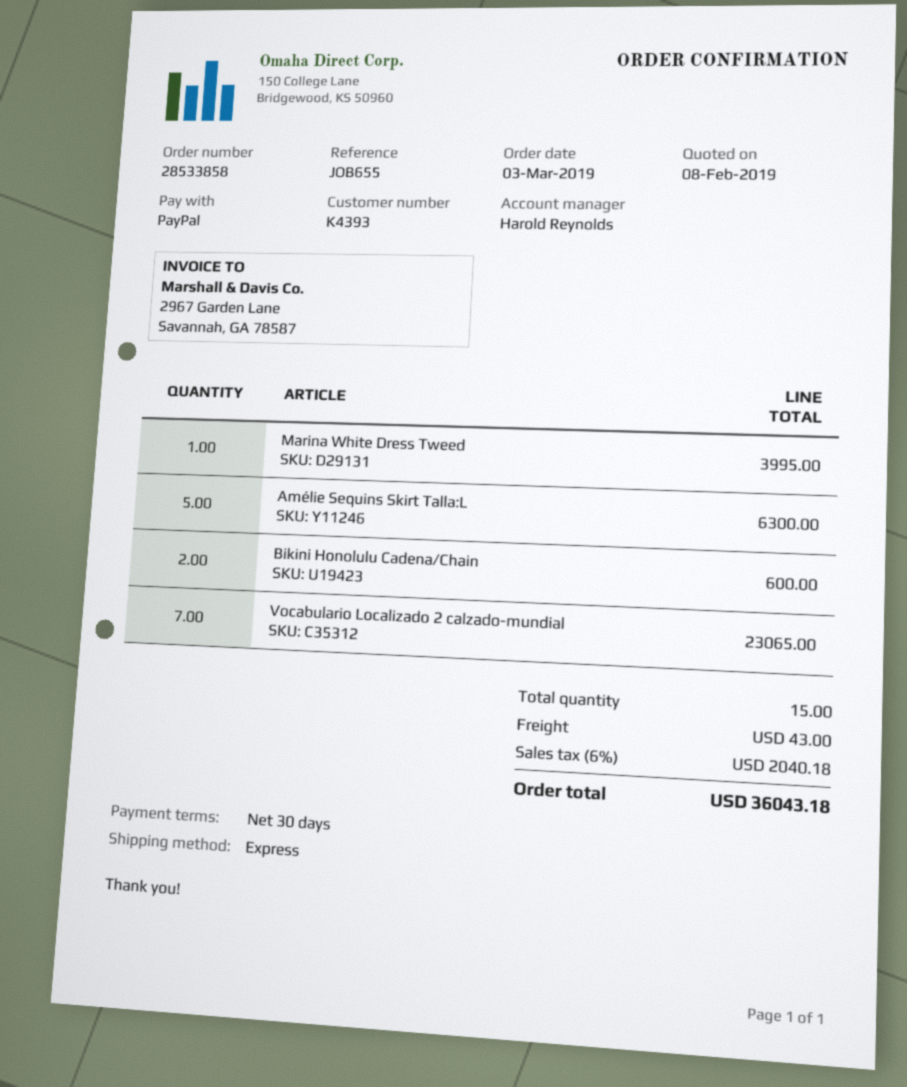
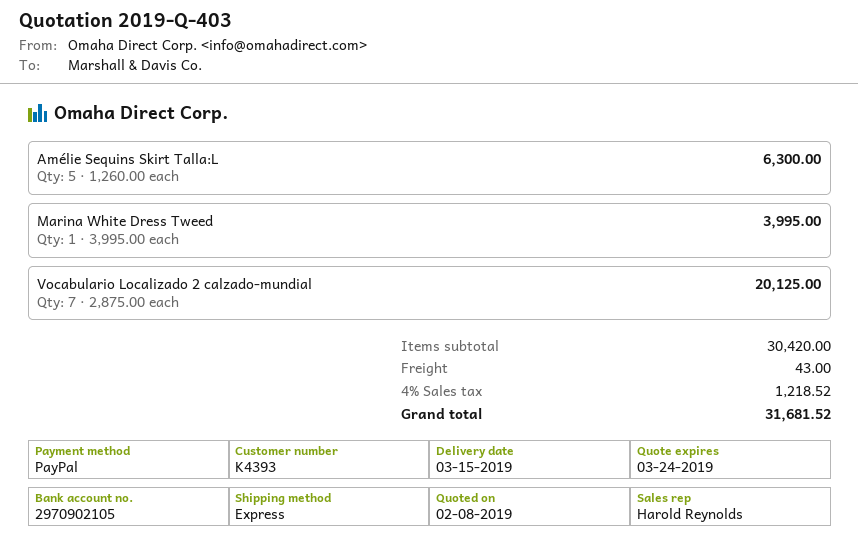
Bikini Honolulu Cadena/Chain: 2 for 600.00 -> none
Vocabulario Localizado 2 calzado-mundial: 7 for 23065.00 -> 7 for 20125.00
tax: 6% = 2040.18 -> 4% = 1218.52
total: 36043.18 -> 31681.52

